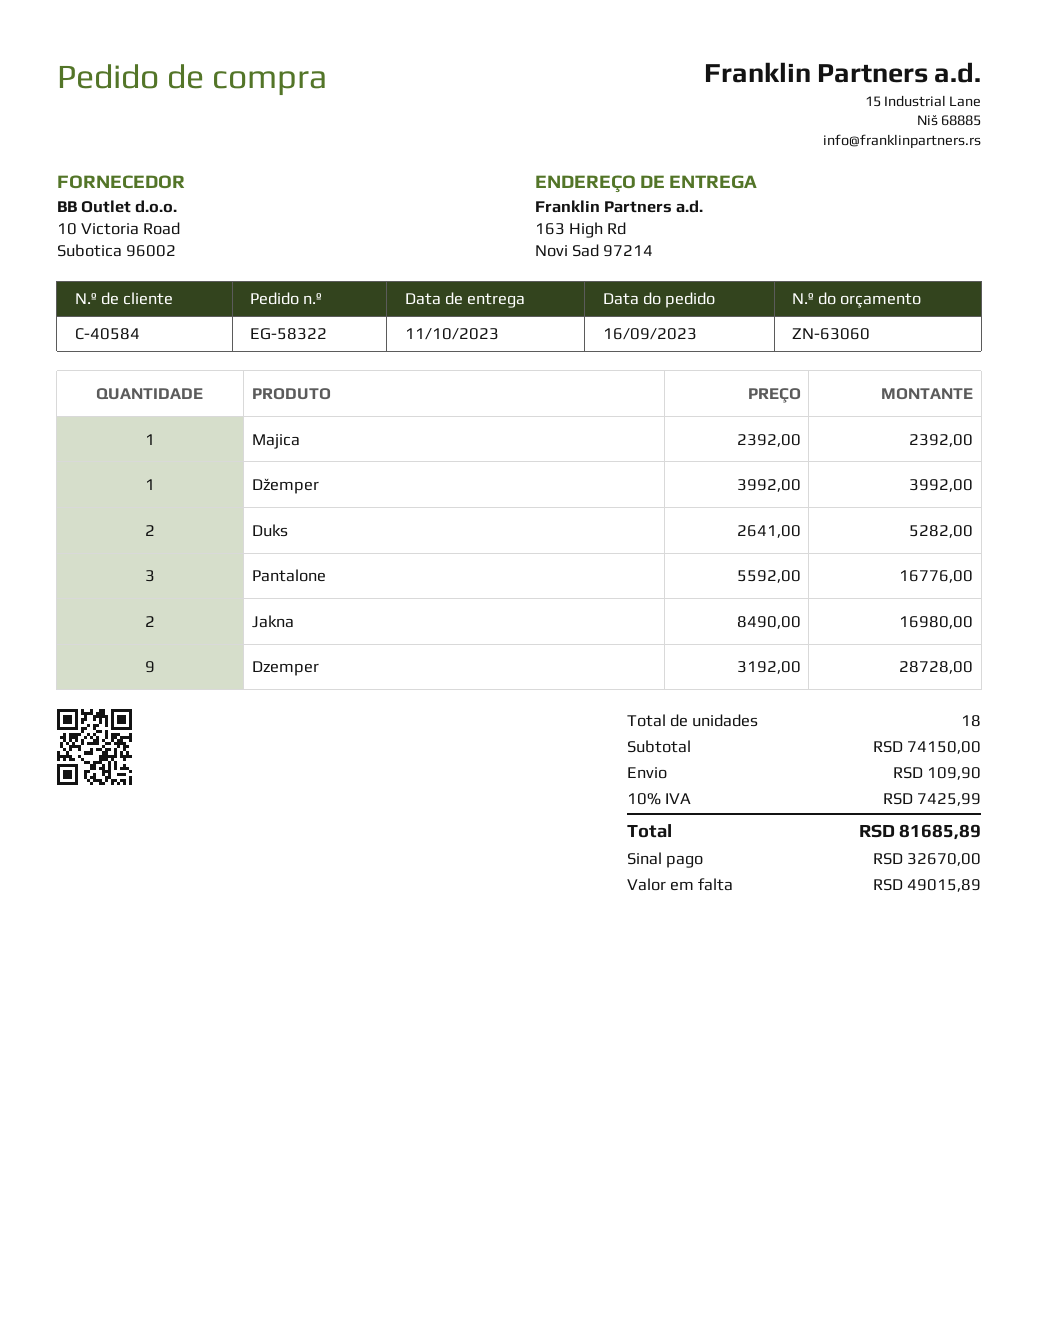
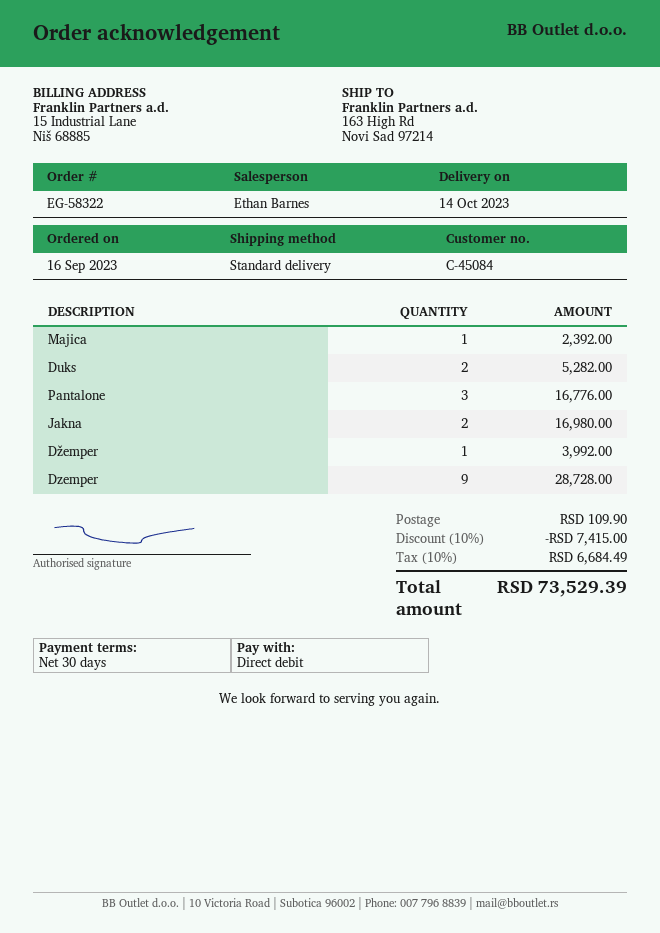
delivery date: 2023-10-11 -> 2023-10-14
customer number: C-40584 -> C-45084
discount: none -> 10% = 7415.00
tax: 10% = 7425.99 -> 10% = 6684.49
total: 81685.89 -> 73529.39

